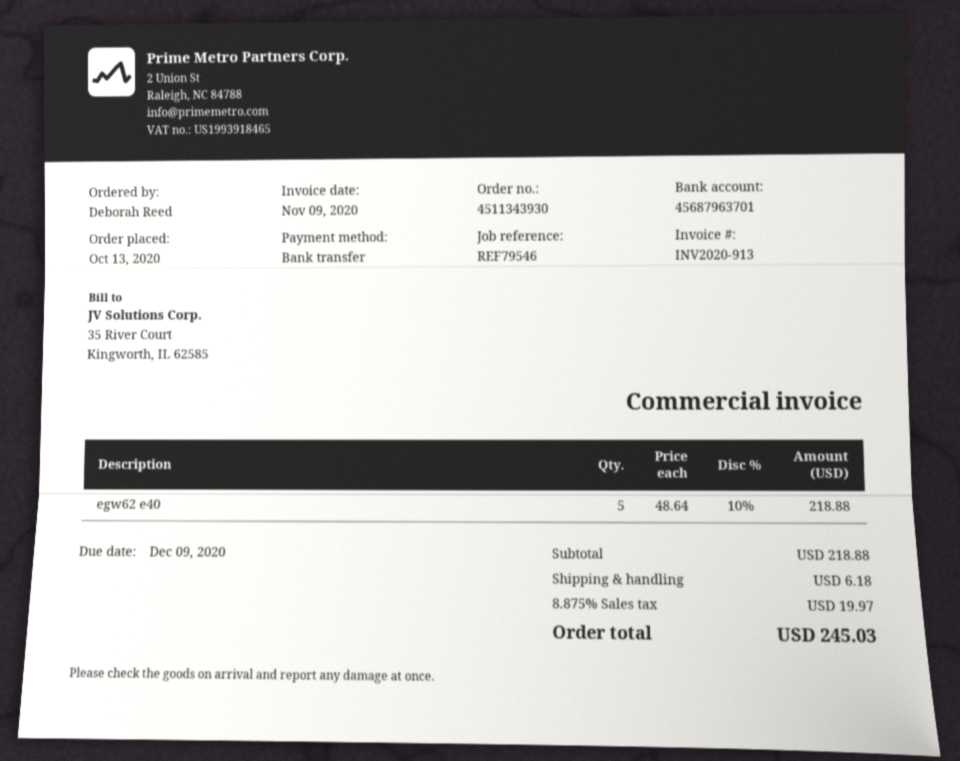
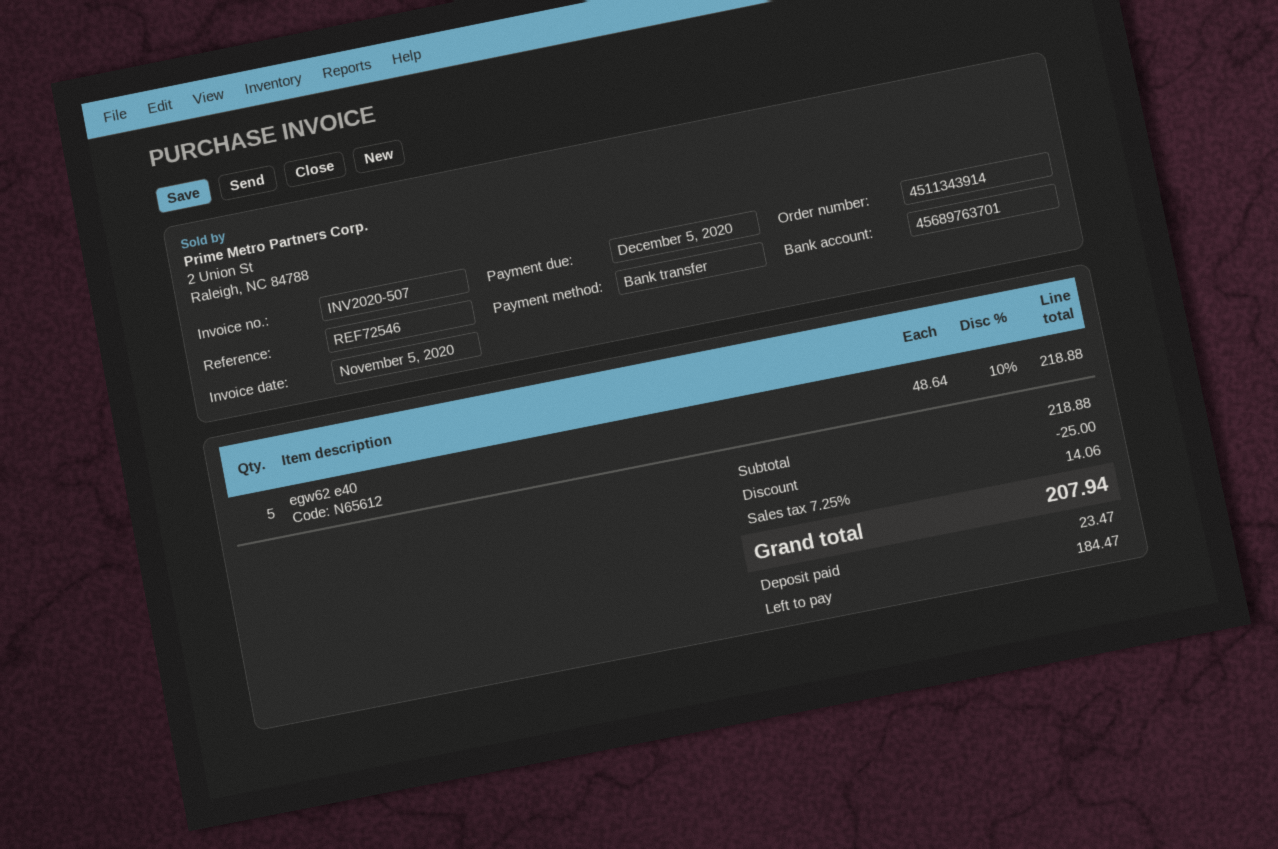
order number: 4511343930 -> 4511343914
invoice number: INV2020-913 -> INV2020-507
invoice date: 2020-11-09 -> 2020-11-05
due date: 2020-12-09 -> 2020-12-05
reference: REF79546 -> REF72546
bank account: 45687963701 -> 45689763701
discount: none -> 25.00
shipping: 6.18 -> none
tax: 8.875% = 19.97 -> 7.25% = 14.06
total: 245.03 -> 207.94

